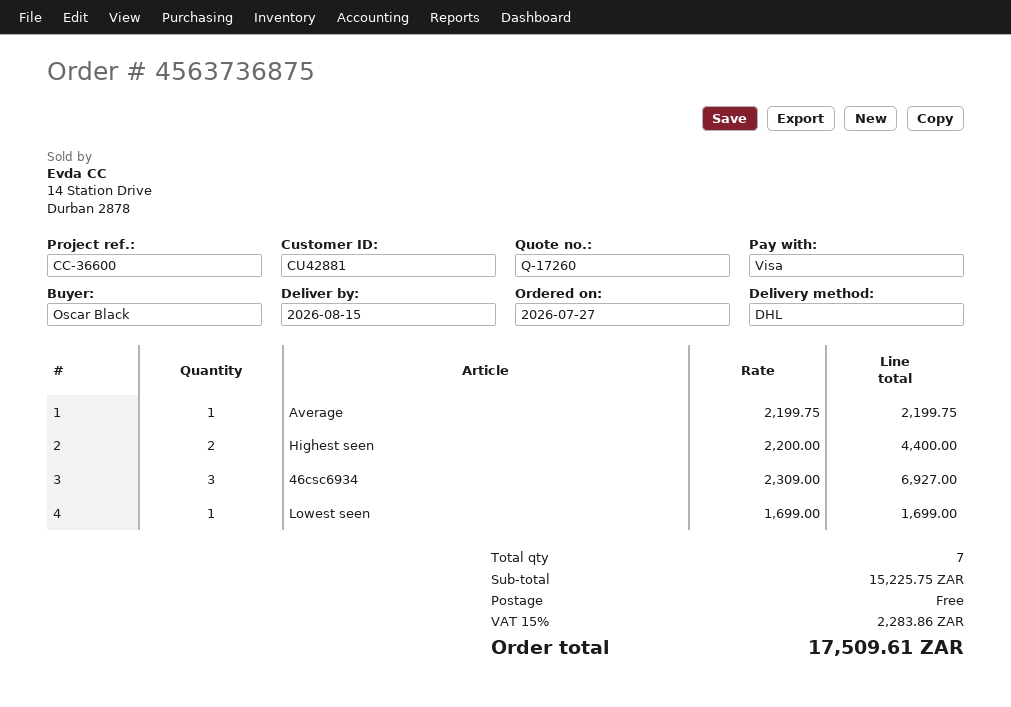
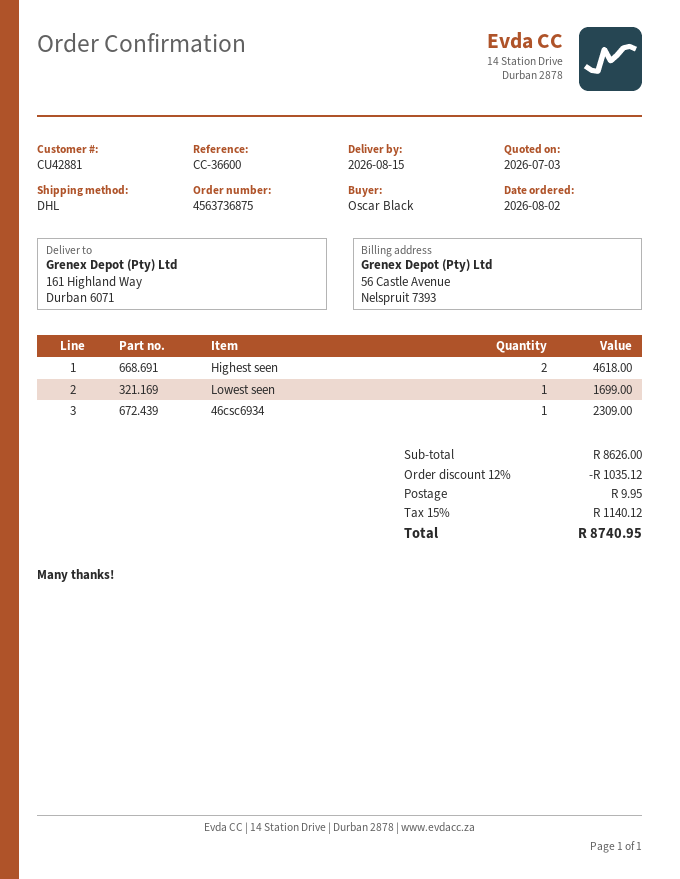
order date: 2026-07-27 -> 2026-08-02
Average: 1 for 2199.75 -> none
Highest seen: 2 for 4400.00 -> 2 for 4618.00
46csc6934: 3 for 6927.00 -> 1 for 2309.00
subtotal: 15225.75 -> 8626.00
discount: none -> 12% = 1035.12
shipping: 0.00 -> 9.95
tax: 15% = 2283.86 -> 15% = 1140.12
total: 17509.61 -> 8740.95

